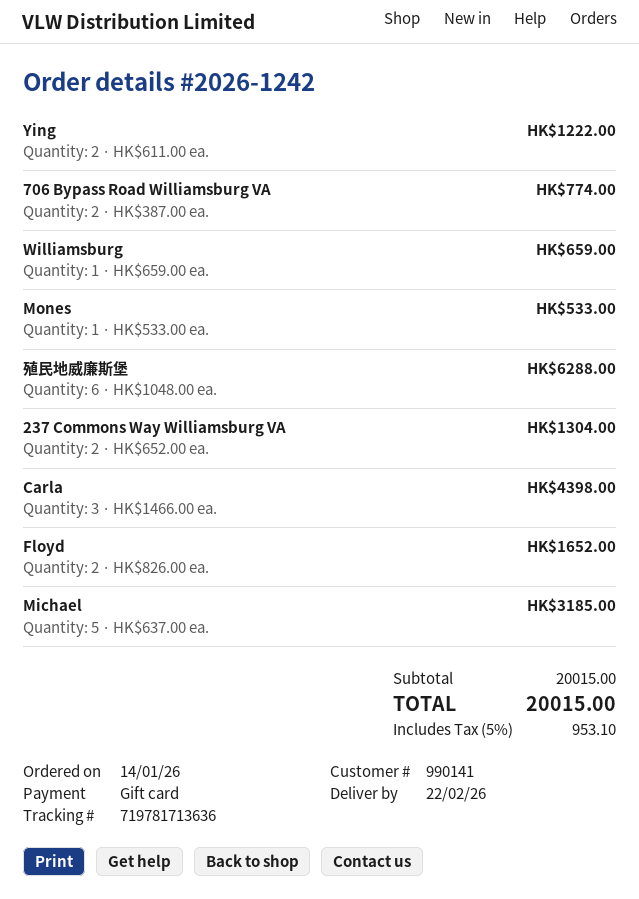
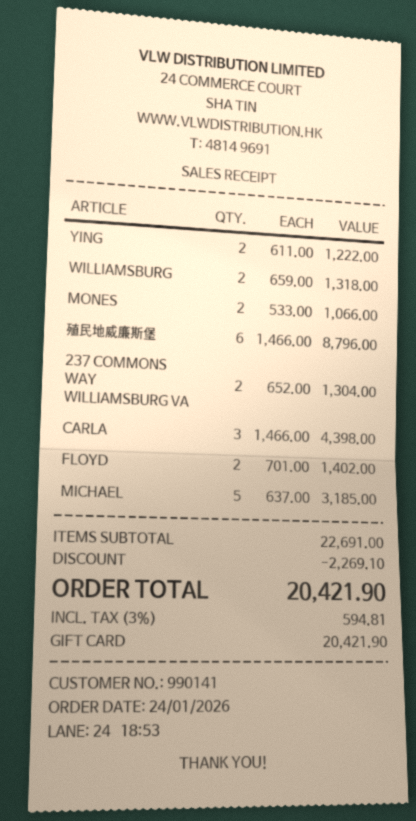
order date: 2026-01-14 -> 2026-01-24
706 Bypass Road Williamsburg VA: 2 x 387.00 = 774.00 -> none
Williamsburg: 1 x 659.00 = 659.00 -> 2 x 659.00 = 1318.00
Mones: 1 x 533.00 = 533.00 -> 2 x 533.00 = 1066.00
殖民地威廉斯堡: 6 x 1048.00 = 6288.00 -> 6 x 1466.00 = 8796.00
Floyd: 2 x 826.00 = 1652.00 -> 2 x 701.00 = 1402.00
subtotal: 20015.00 -> 22691.00
discount: none -> 2269.10
tax: 5% = 953.10 -> 3% = 594.81
total: 20015.00 -> 20421.90

